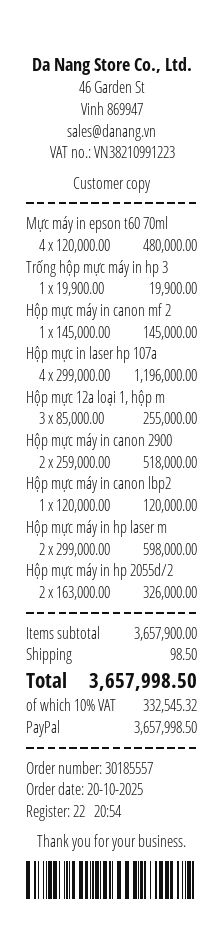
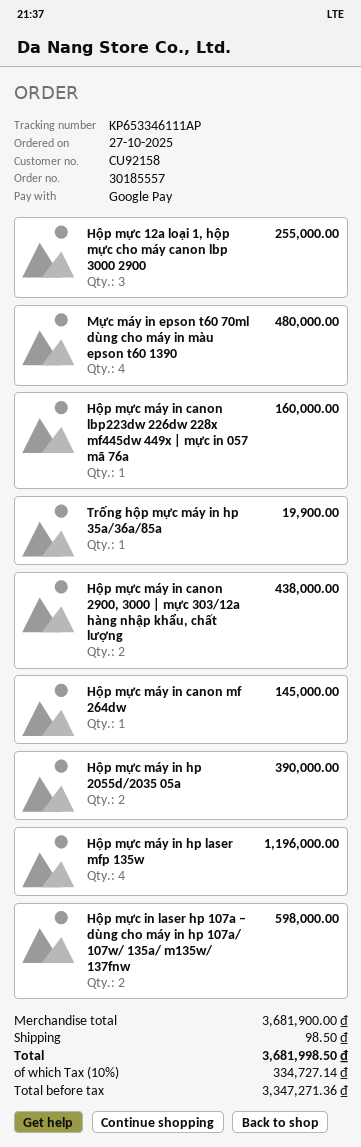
order date: 2025-10-20 -> 2025-10-27
payment method: PayPal -> Google Pay
Hộp mực in laser hp 107a: 4 for 1196000.00 -> 2 for 598000.00
Hộp mực máy in canon 2900: 2 for 518000.00 -> 2 for 438000.00
Hộp mực máy in canon lbp2: 1 for 120000.00 -> 1 for 160000.00
Hộp mực máy in hp laser m: 2 for 598000.00 -> 4 for 1196000.00
Hộp mực máy in hp 2055d/2: 2 for 326000.00 -> 2 for 390000.00
subtotal: 3657900.00 -> 3681900.00
tax: 10% = 332545.32 -> 10% = 334727.14
total: 3657998.50 -> 3681998.50

